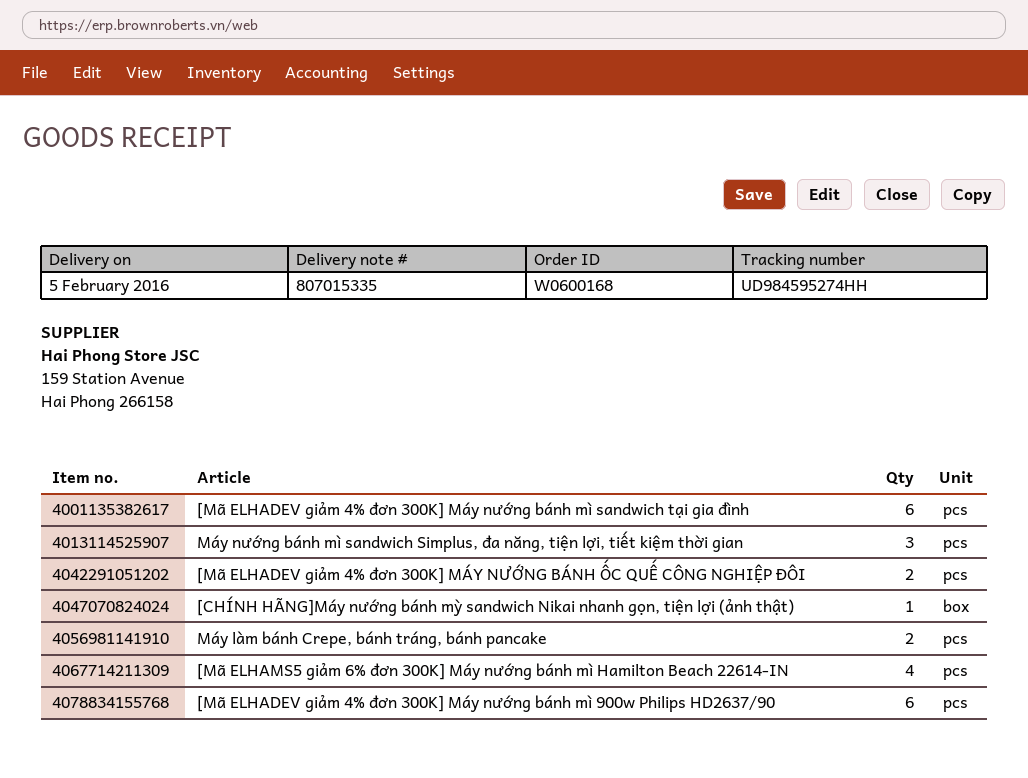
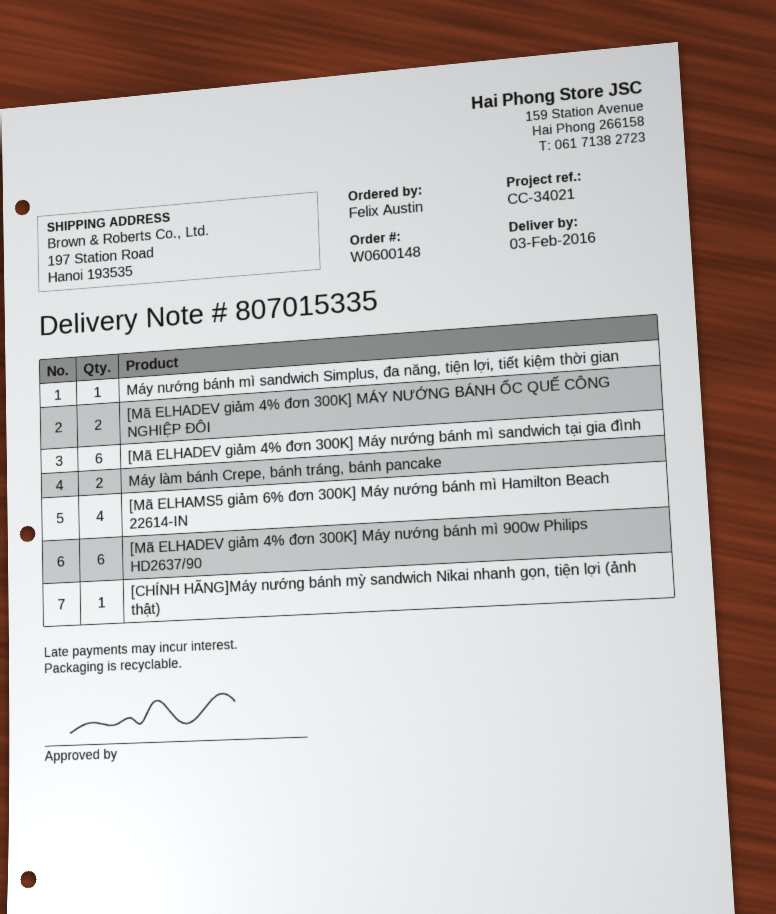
order number: W0600168 -> W0600148
delivery date: 2016-02-05 -> 2016-02-03
Máy nướng bánh mì sandwich Simplus, đa năng, tiện lợi, tiết kiệm thời gian: 3 -> 1

